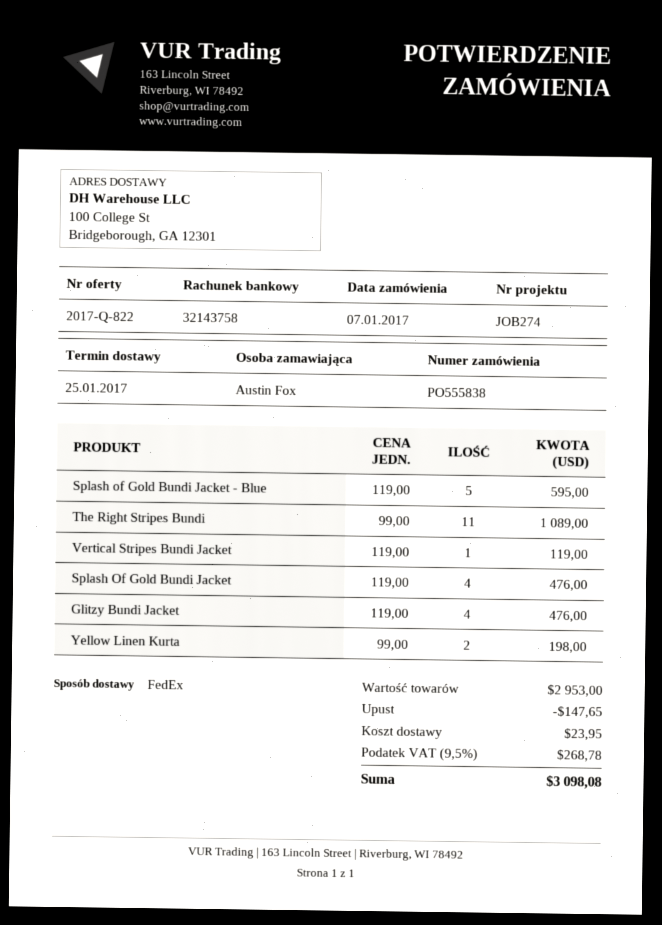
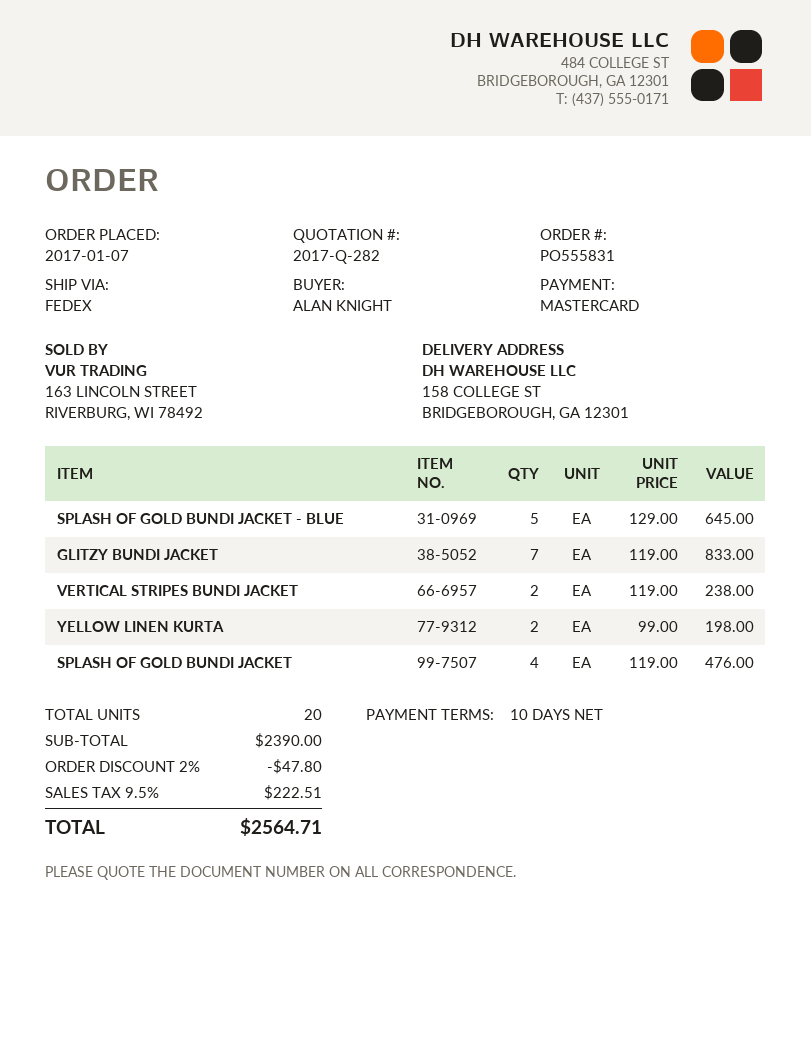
quote number: 2017-Q-822 -> 2017-Q-282
order number: PO555838 -> PO555831
ordered by: Austin Fox -> ALAN KNIGHT
ship to: 100 College St, Bridgeborough, GA 12301 -> 158 COLLEGE ST, BRIDGEBOROUGH, GA 12301
Splash of Gold Bundi Jacket - Blue: 5 x 119.00 = 595.00 -> 5 x 129.00 = 645.00
The Right Stripes Bundi: 11 x 99.00 = 1089.00 -> none
Vertical Stripes Bundi Jacket: 1 x 119.00 = 119.00 -> 2 x 119.00 = 238.00
Glitzy Bundi Jacket: 4 x 119.00 = 476.00 -> 7 x 119.00 = 833.00
subtotal: 2953.00 -> 2390.00
discount: 147.65 -> 47.80
shipping: 23.95 -> none
tax: 9.5% = 268.78 -> 9.5% = 222.51
total: 3098.08 -> 2564.71

